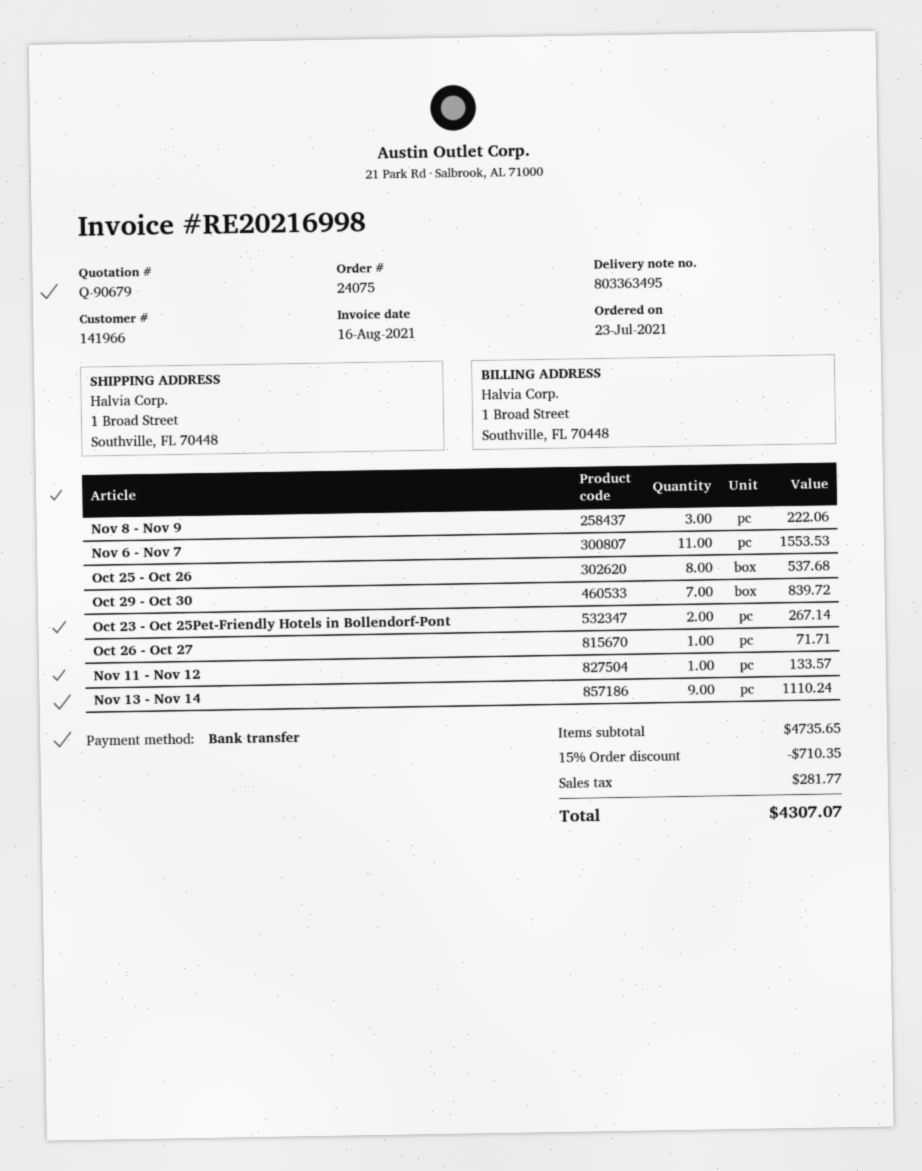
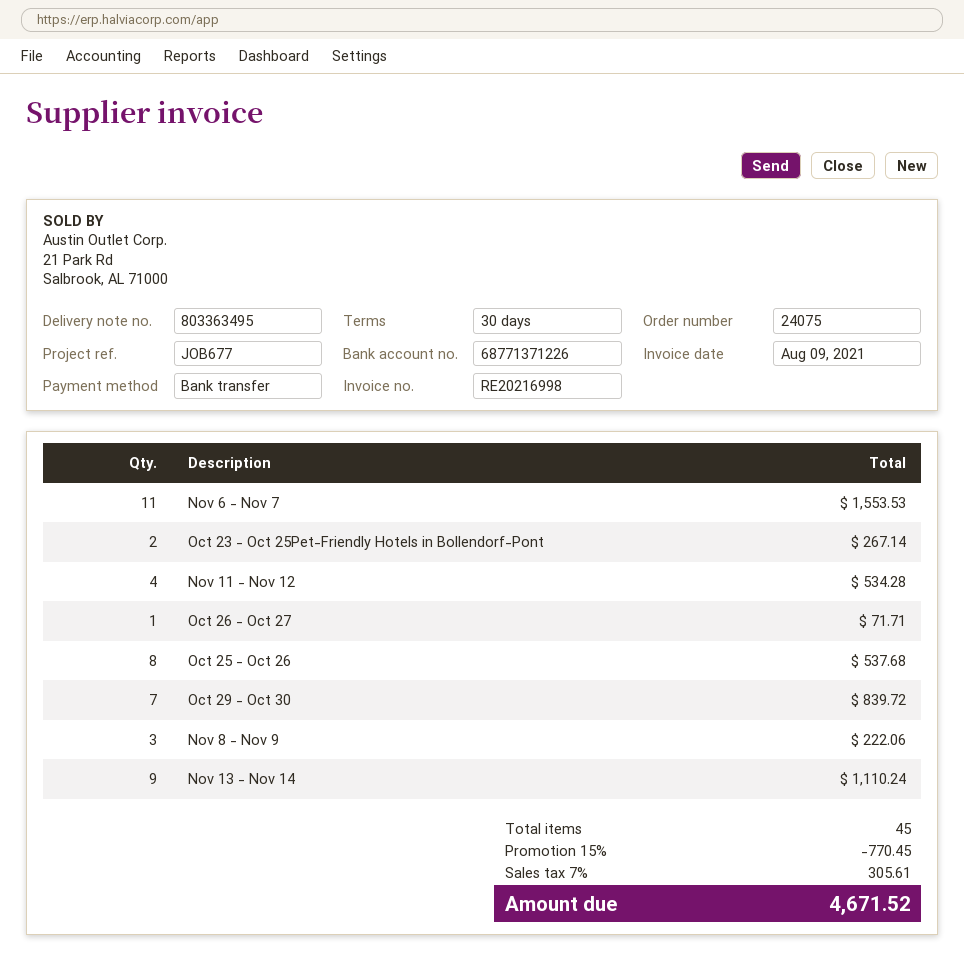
invoice date: 2021-08-16 -> 2021-08-09
Nov 11 - Nov 12: 1 for 133.57 -> 4 for 534.28
discount: 15% = 710.35 -> 15% = 770.45
tax: 281.77 -> 305.61
total: 4307.07 -> 4671.52

